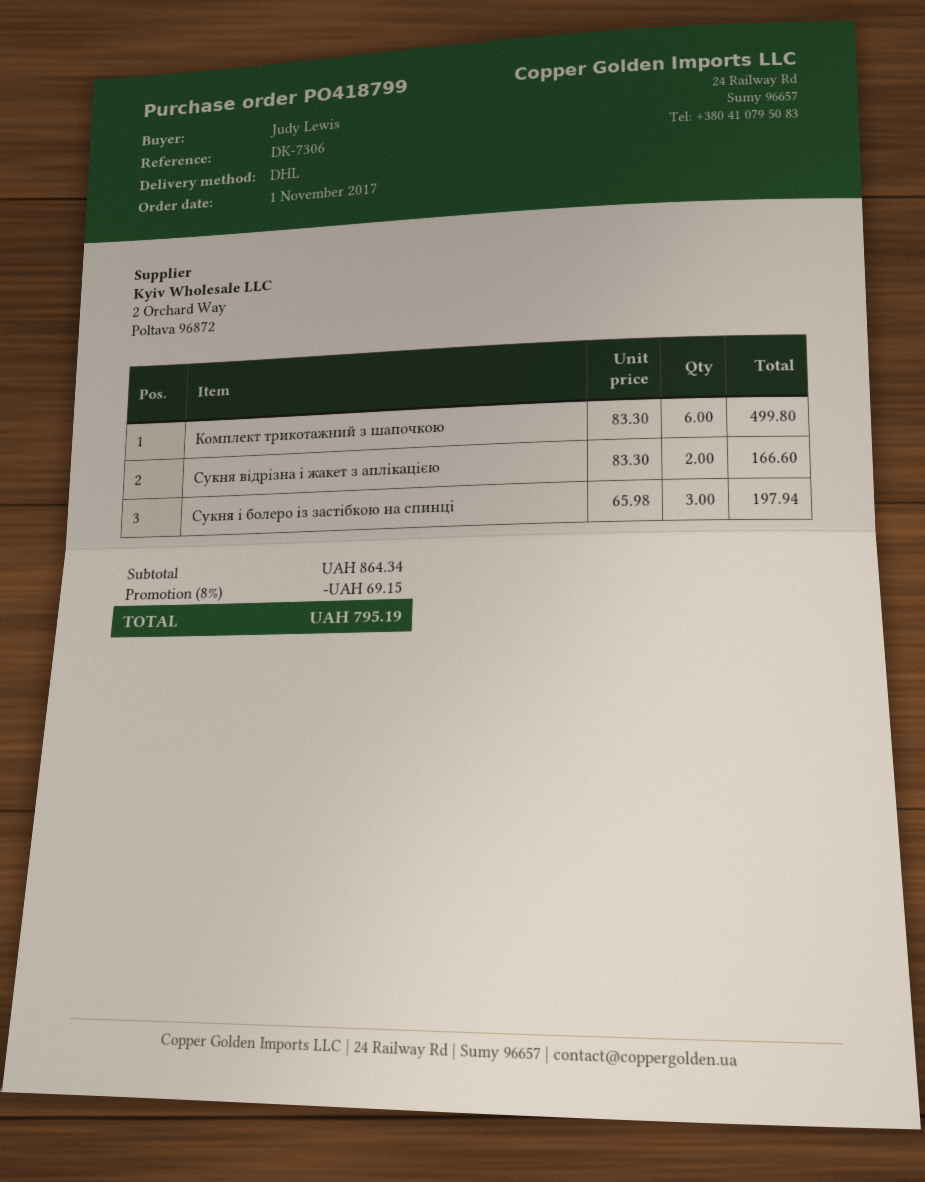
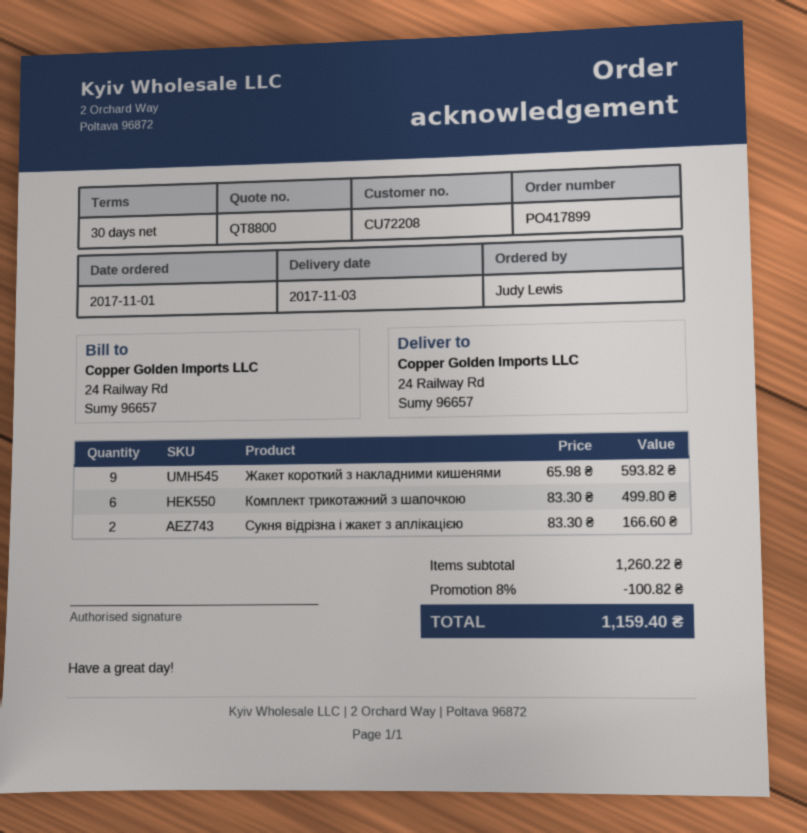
order number: PO418799 -> PO417899
Сукня і болеро із застібкою на спинці: 3 x 65.98 = 197.94 -> none
Жакет короткий з накладними кишенями: none -> 9 x 65.98 = 593.82
subtotal: 864.34 -> 1260.22
discount: 8% = 69.15 -> 8% = 100.82
total: 795.19 -> 1159.40

